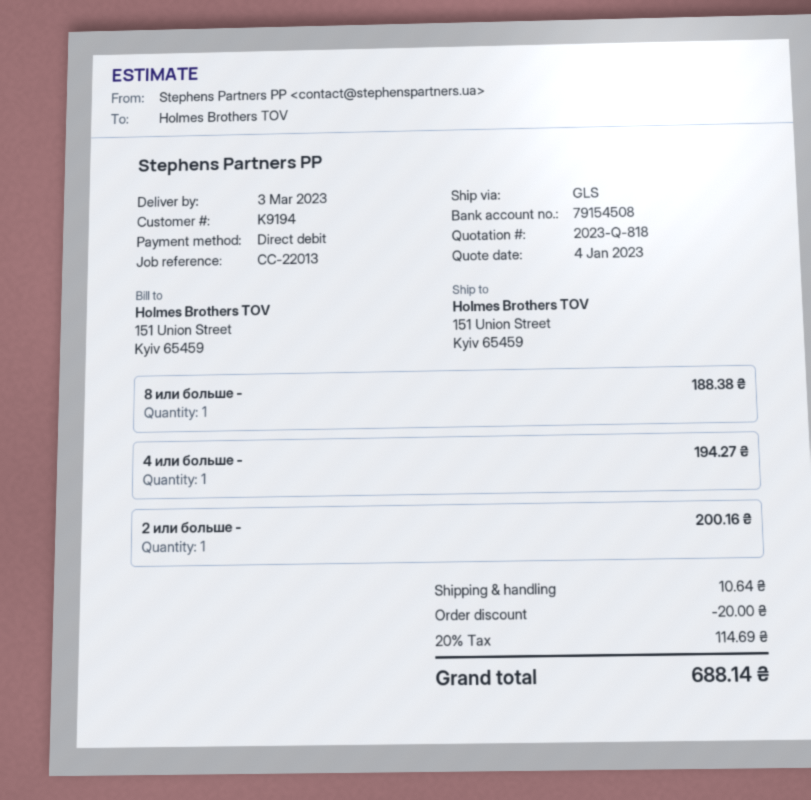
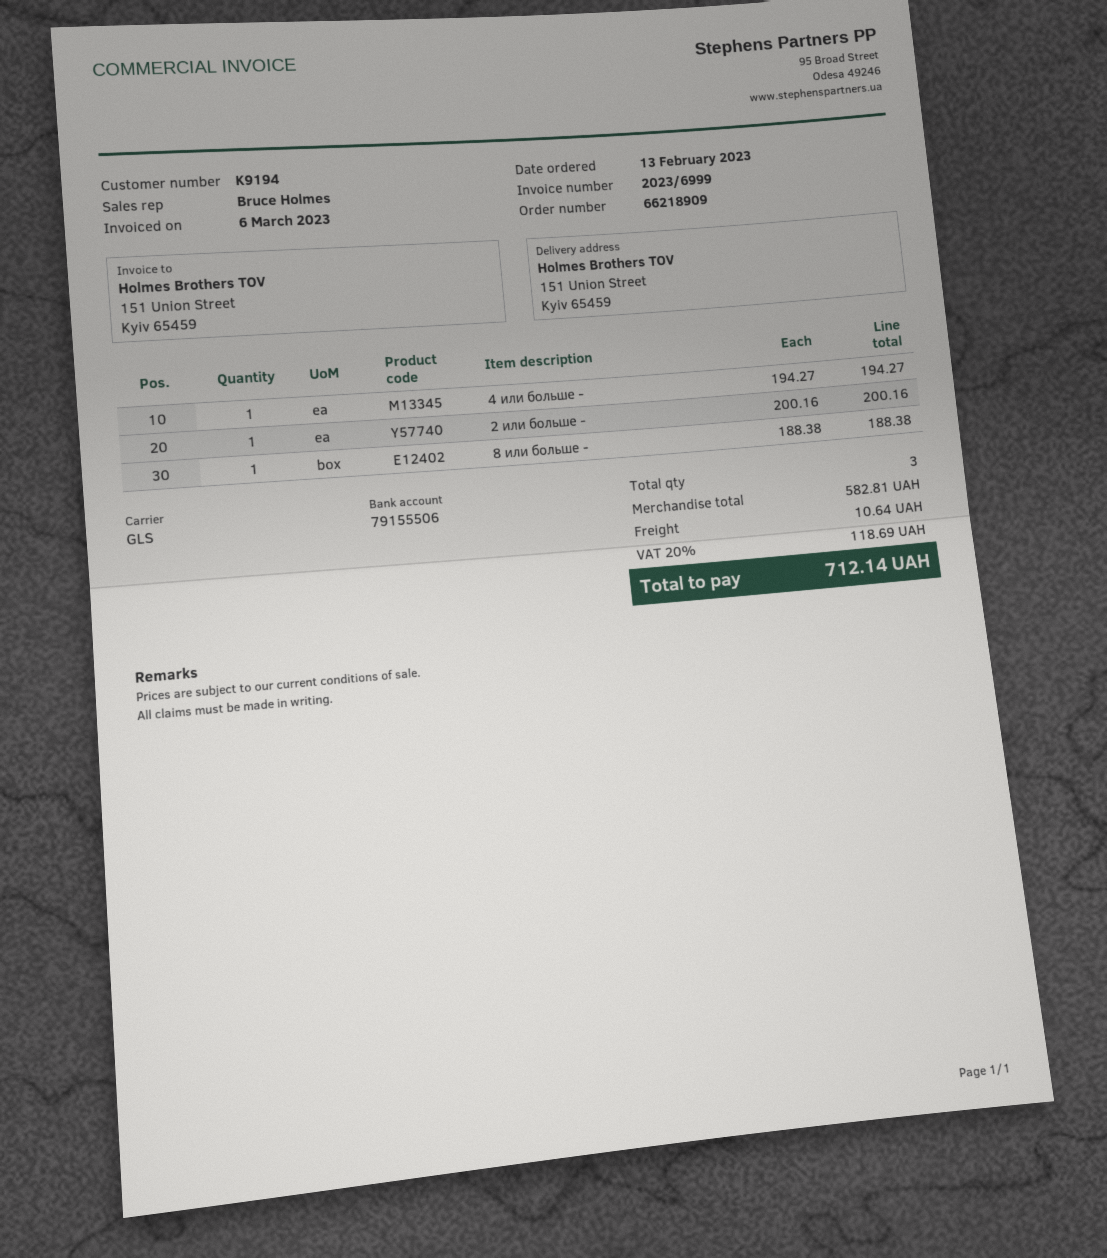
bank account: 79154508 -> 79155506
discount: 20.00 -> none
tax: 20% = 114.69 -> 20% = 118.69
total: 688.14 -> 712.14

